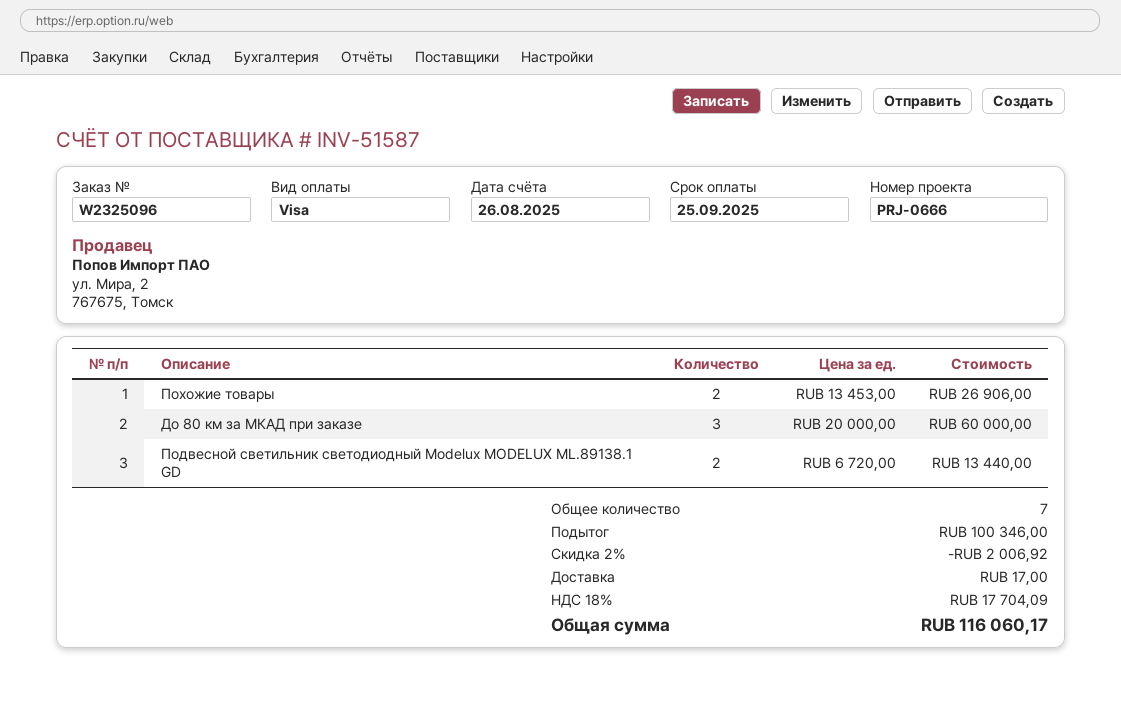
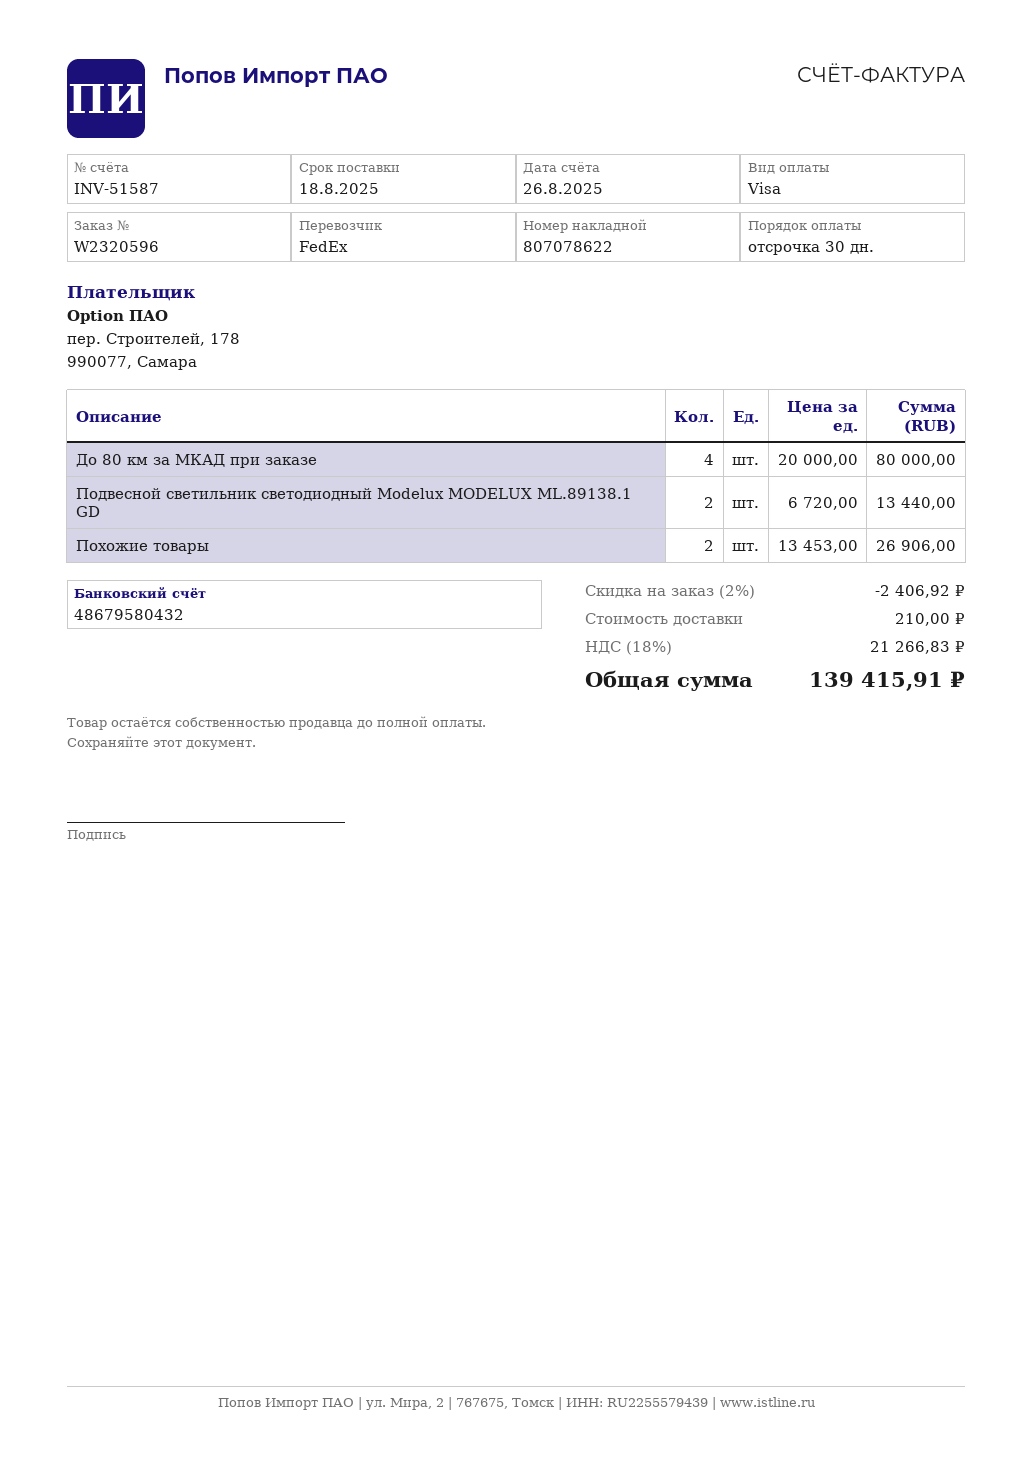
order number: W2325096 -> W2320596
До 80 км за МКАД при заказе: 3 x 20000.00 = 60000.00 -> 4 x 20000.00 = 80000.00
discount: 2% = 2006.92 -> 2% = 2406.92
shipping: 17.00 -> 210.00
tax: 18% = 17704.09 -> 18% = 21266.83
total: 116060.17 -> 139415.91

